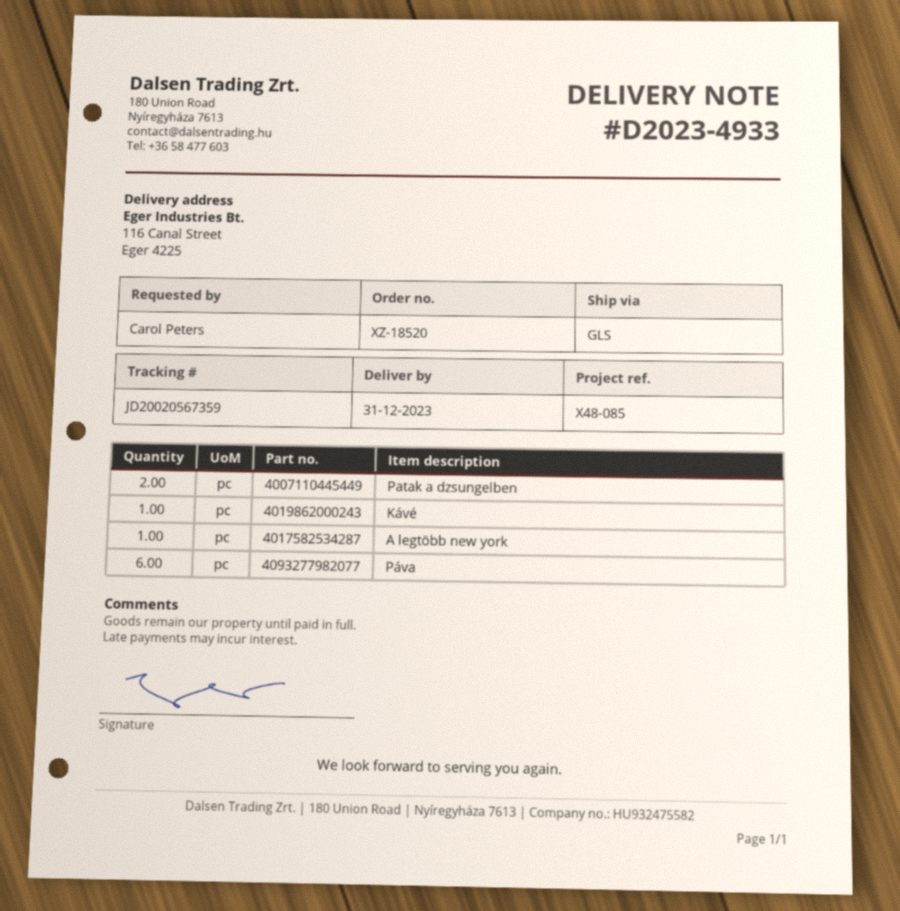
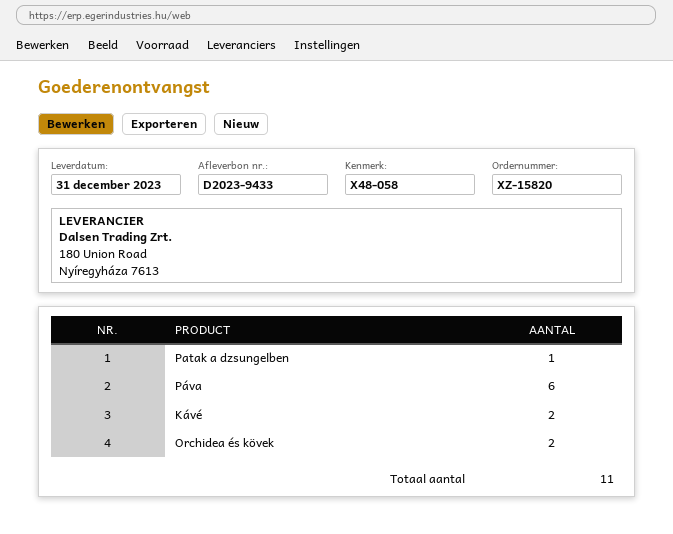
order number: XZ-18520 -> XZ-15820
delivery note number: D2023-4933 -> D2023-9433
reference: X48-085 -> X48-058
Patak a dzsungelben: 2 -> 1
Kávé: 1 -> 2
A legtöbb new york: 1 -> none
Orchidea és kövek: none -> 2

